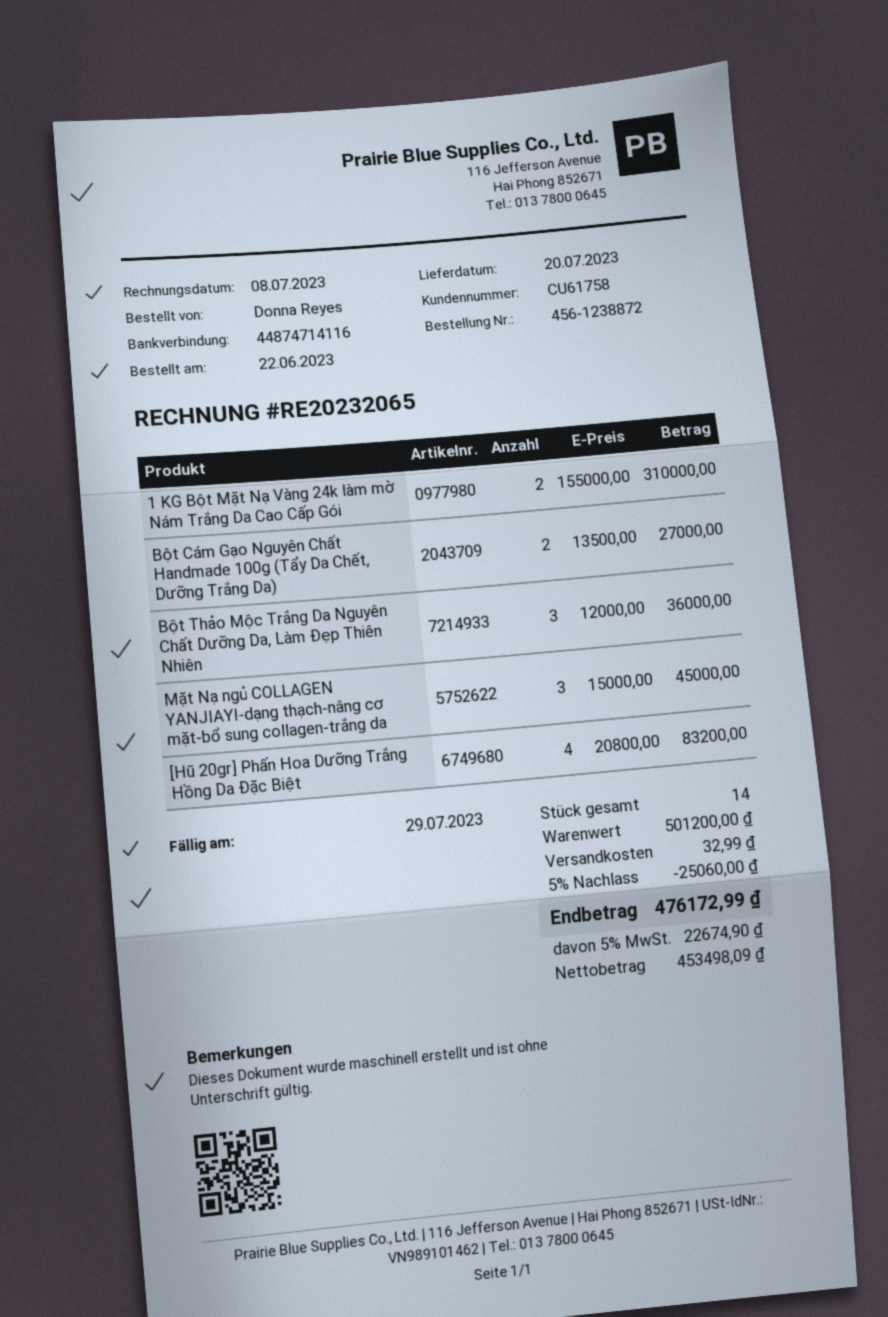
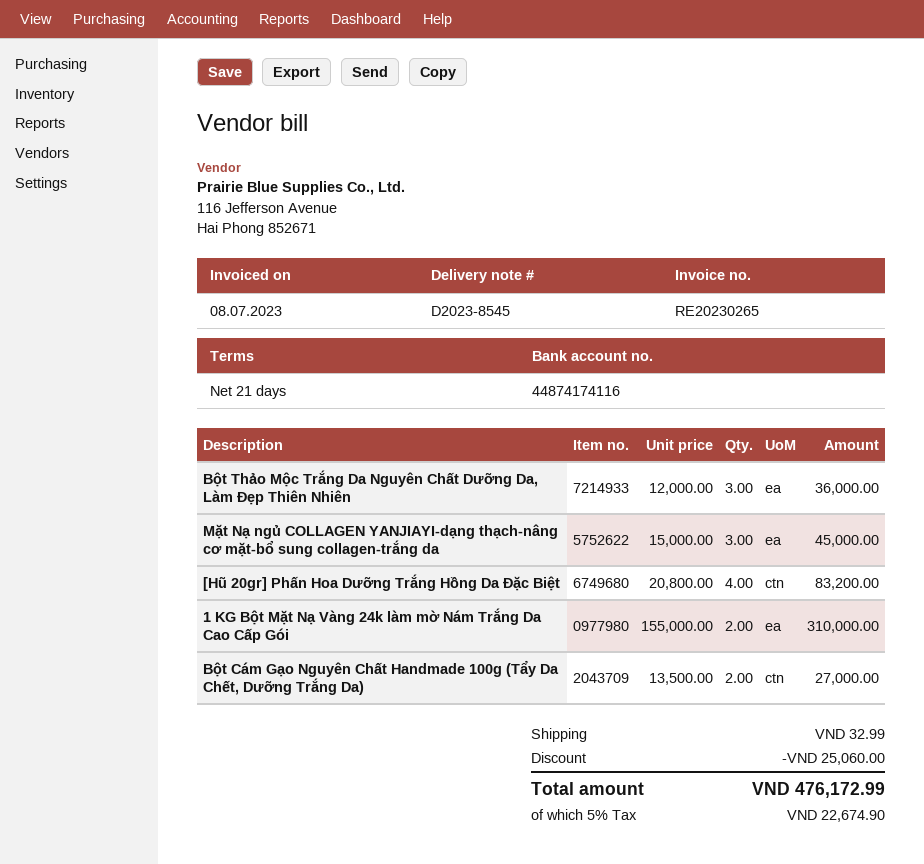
invoice number: RE20232065 -> RE20230265
bank account: 44874714116 -> 44874174116

